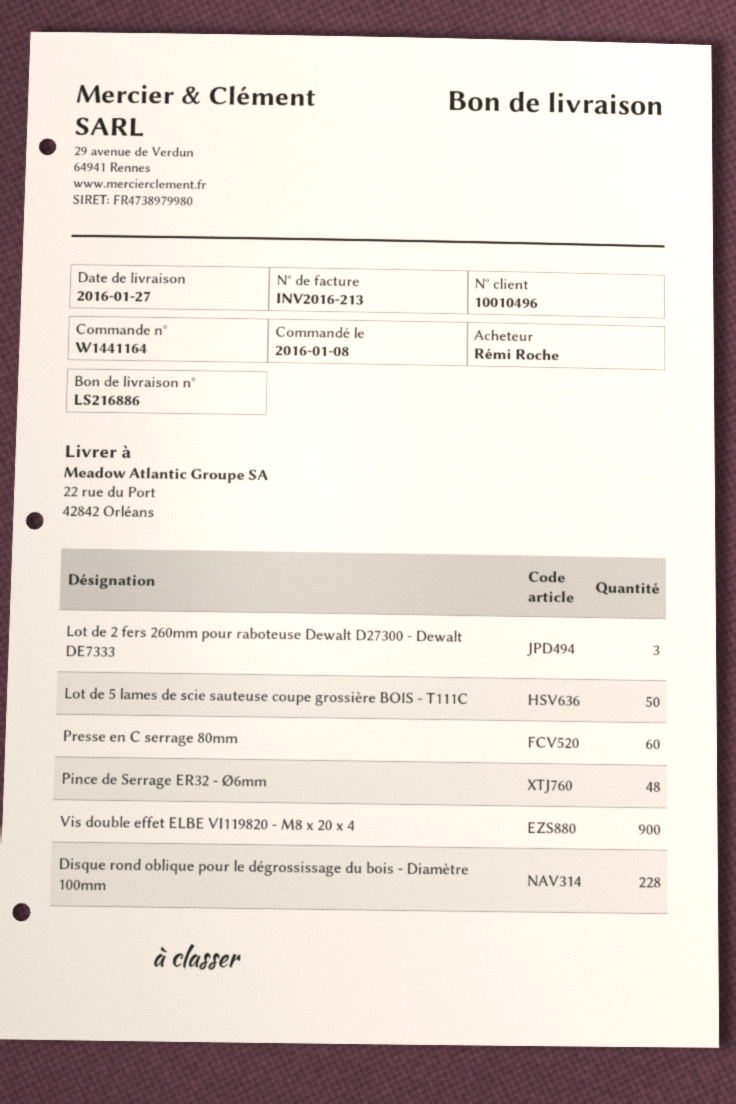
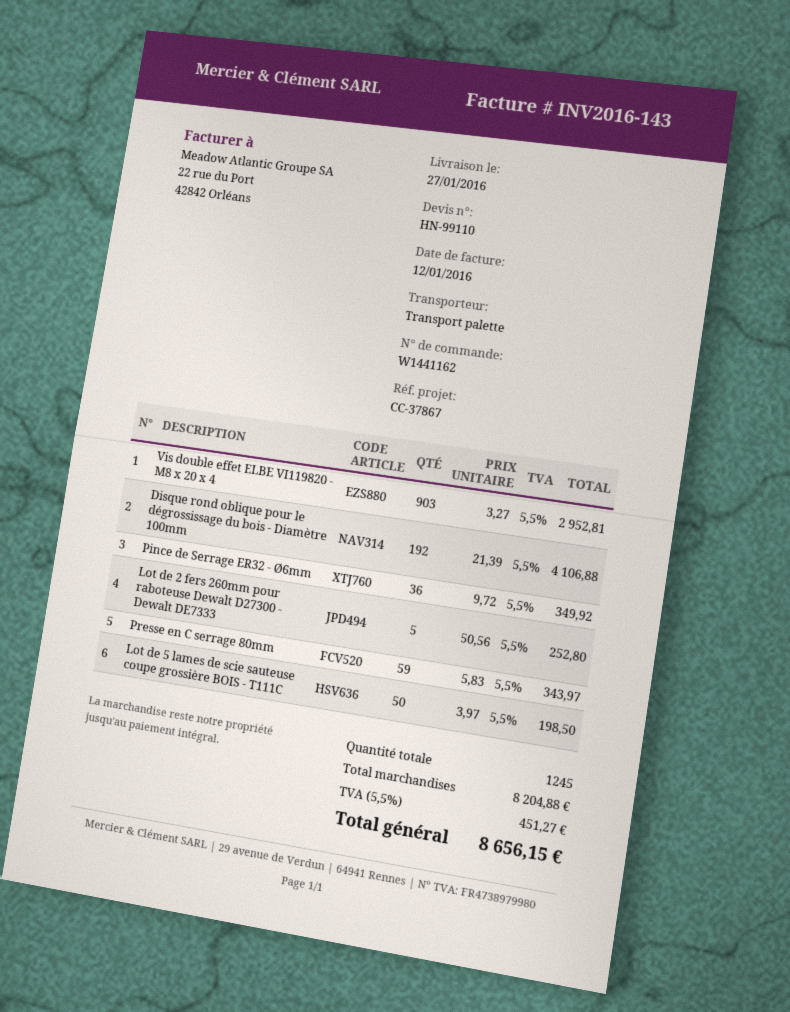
order number: W1441164 -> W1441162
invoice number: INV2016-213 -> INV2016-143
Lot de 2 fers 260mm pour raboteuse Dewalt D27300 - Dewalt DE7333: 3 -> 5
Presse en C serrage 80mm: 60 -> 59
Pince de Serrage ER32 - Ø6mm: 48 -> 36
Vis double effet ELBE VI119820 - M8 x 20 x 4: 900 -> 903
Disque rond oblique pour le dégrossissage du bois - Diamètre 100mm: 228 -> 192

